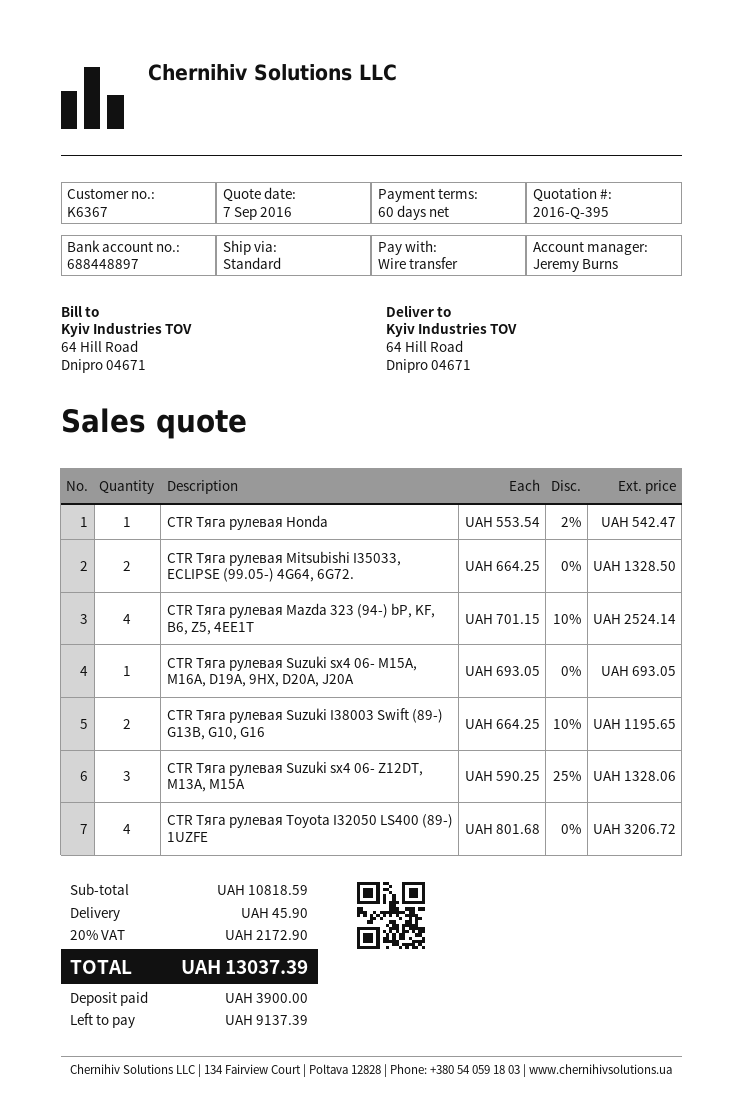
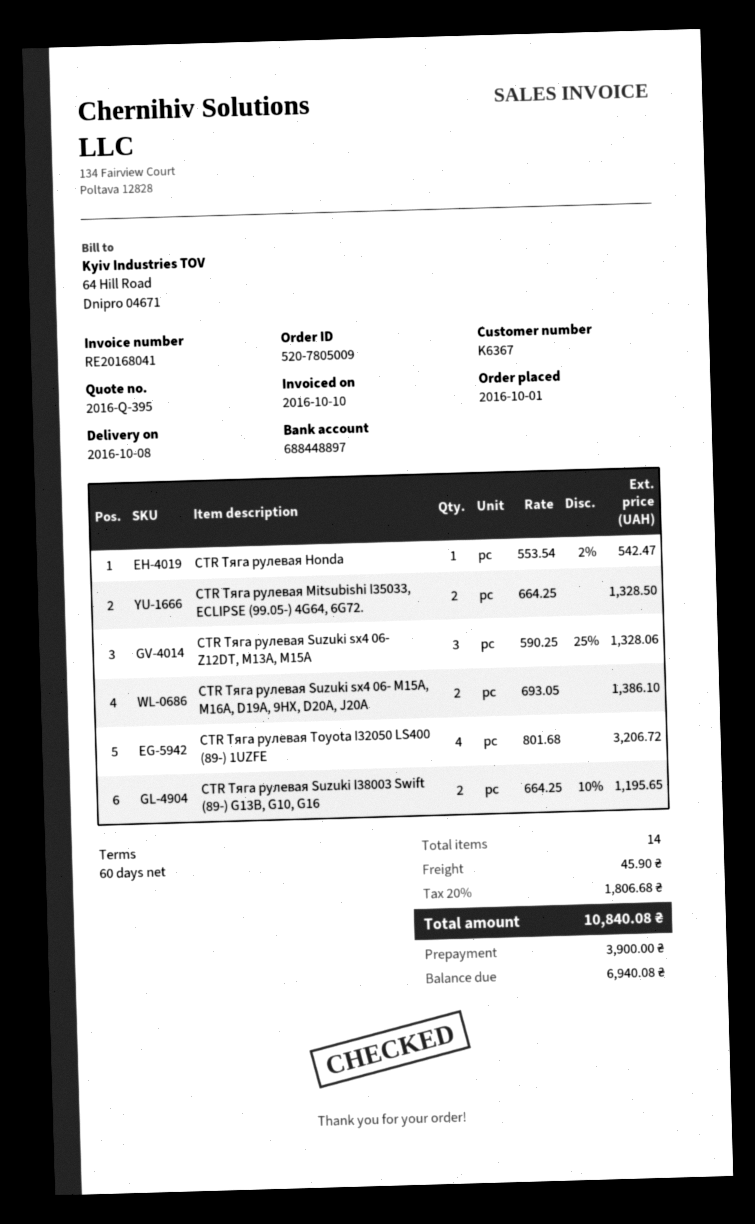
CTR Тяга рулевая Mazda 323 (94-) bP, KF, B6, Z5, 4EE1T: 4 x 701.15 - 10% = 2524.14 -> none
CTR Тяга рулевая Suzuki sx4 06- M15A, M16A, D19A, 9HX, D20A, J20A: 1 x 693.05 = 693.05 -> 2 x 693.05 = 1386.10
tax: 20% = 2172.90 -> 20% = 1806.68
total: 13037.39 -> 10840.08
balance: 9137.39 -> 6940.08

